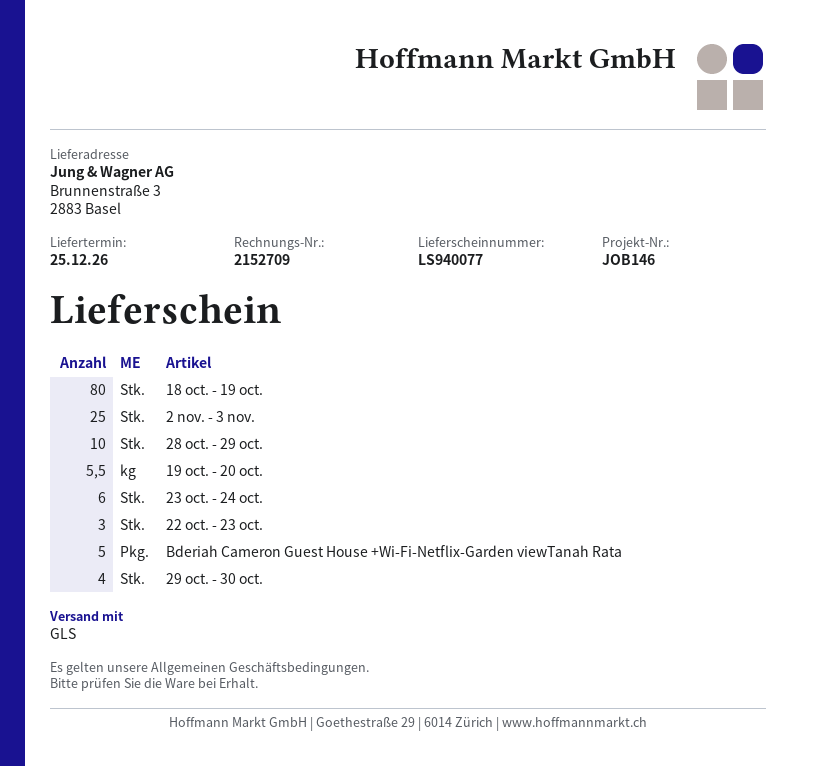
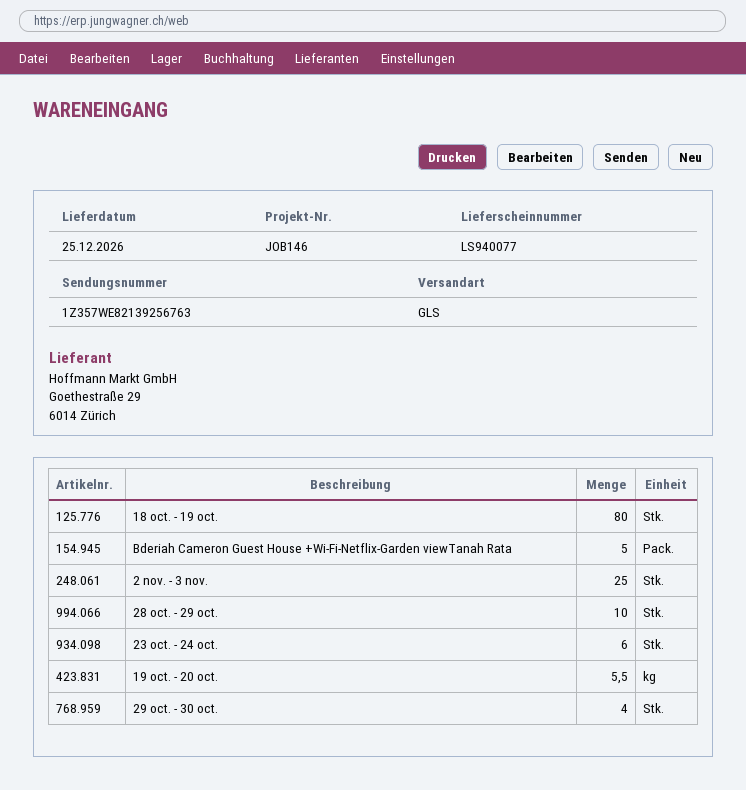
22 oct. - 23 oct.: 3 -> none

